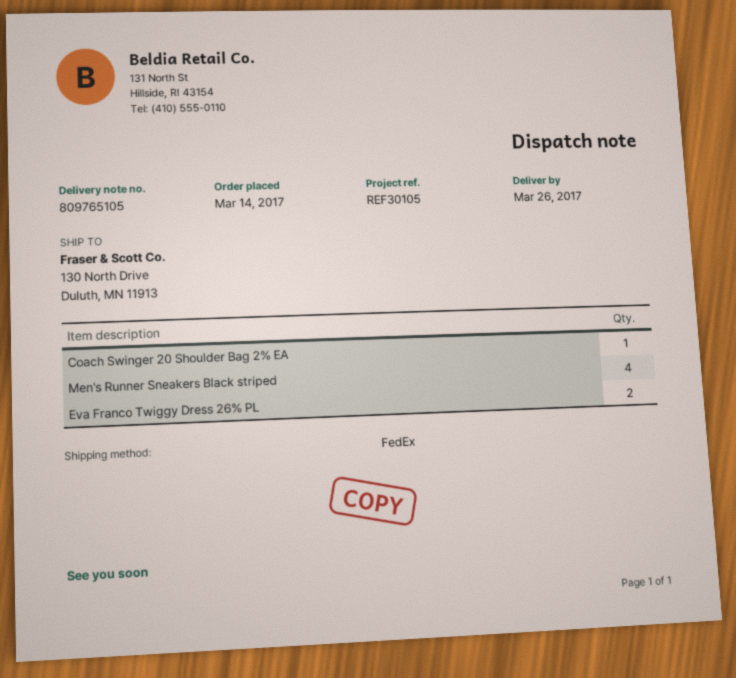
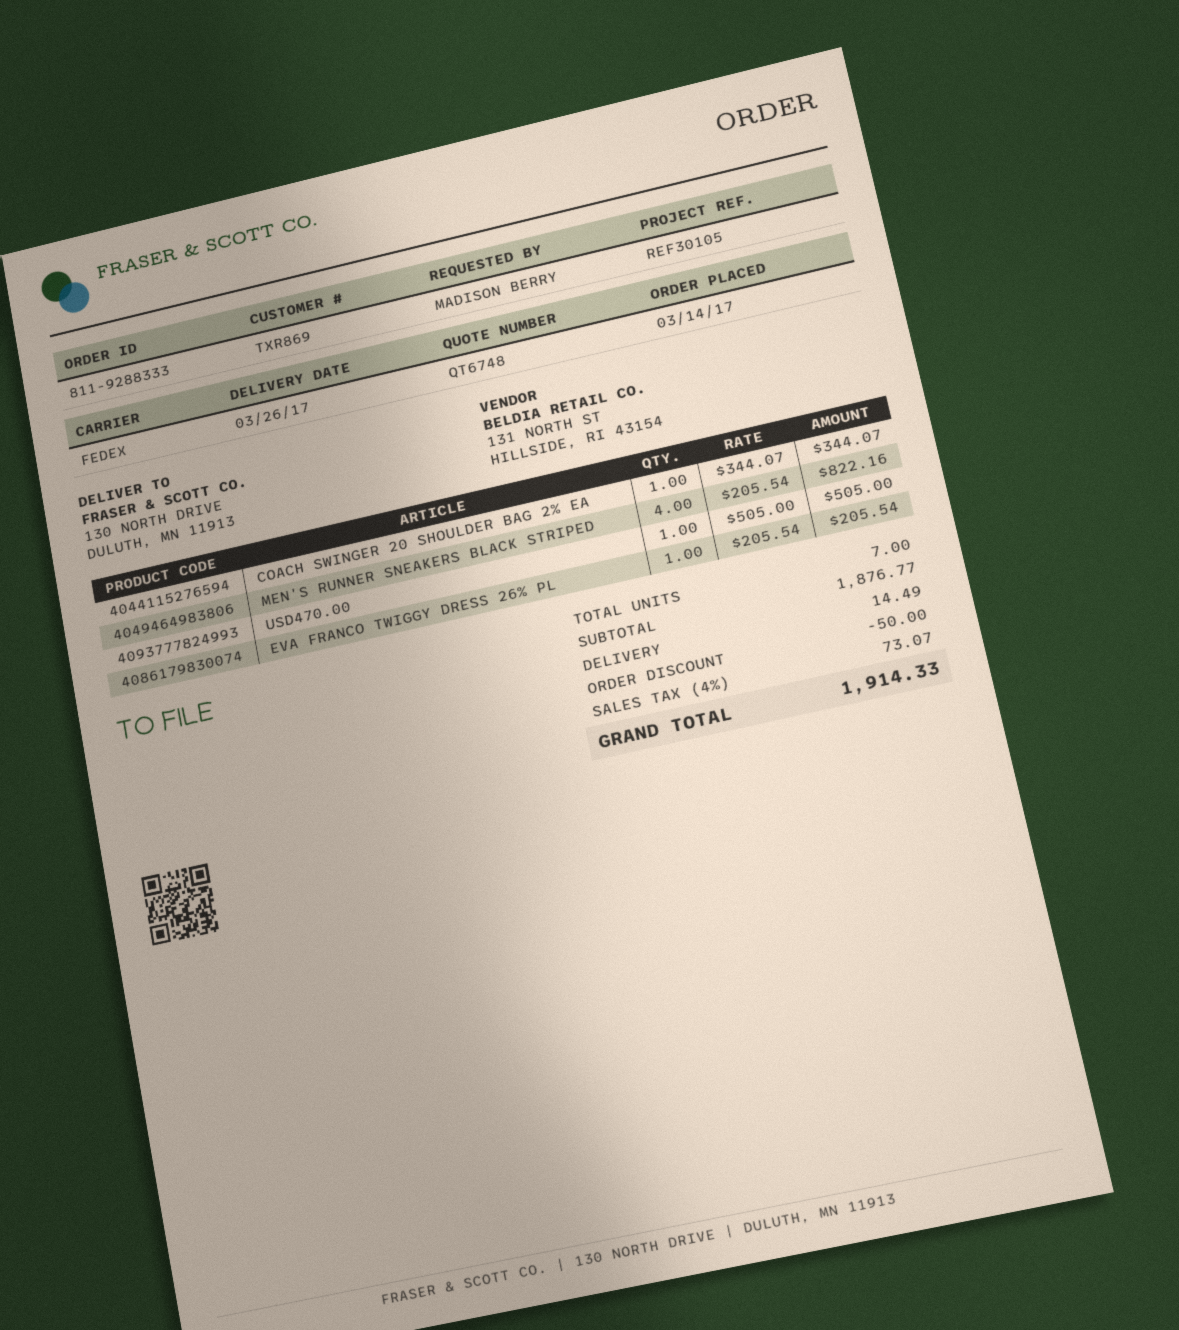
Eva Franco Twiggy Dress 26% PL: 2 -> 1
USD470.00: none -> 1

